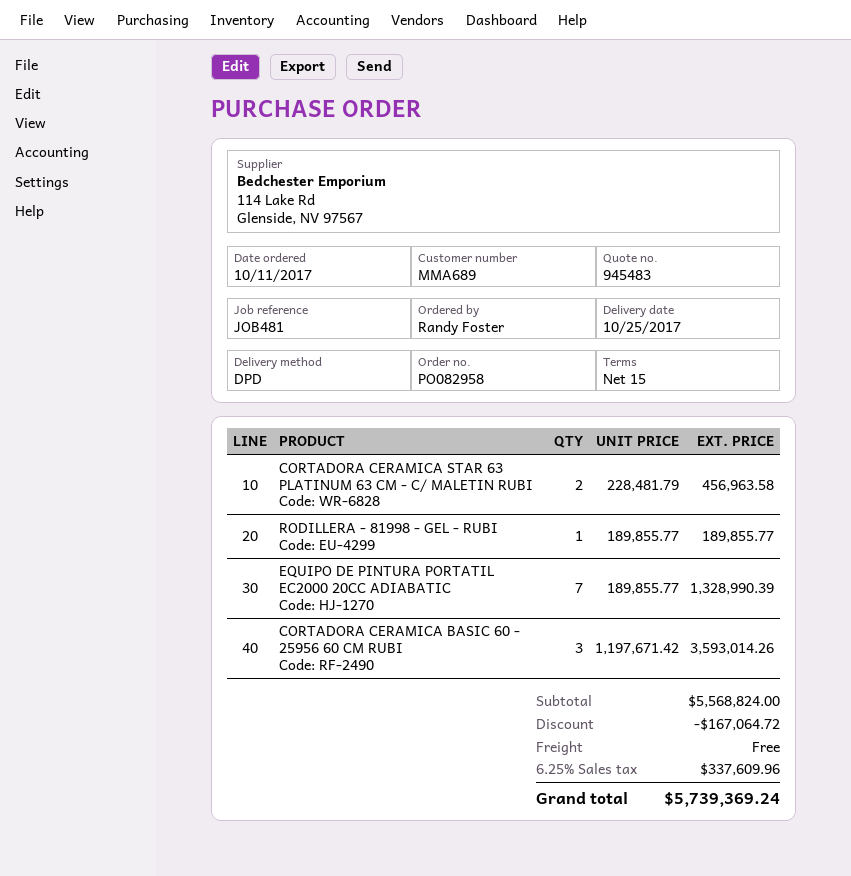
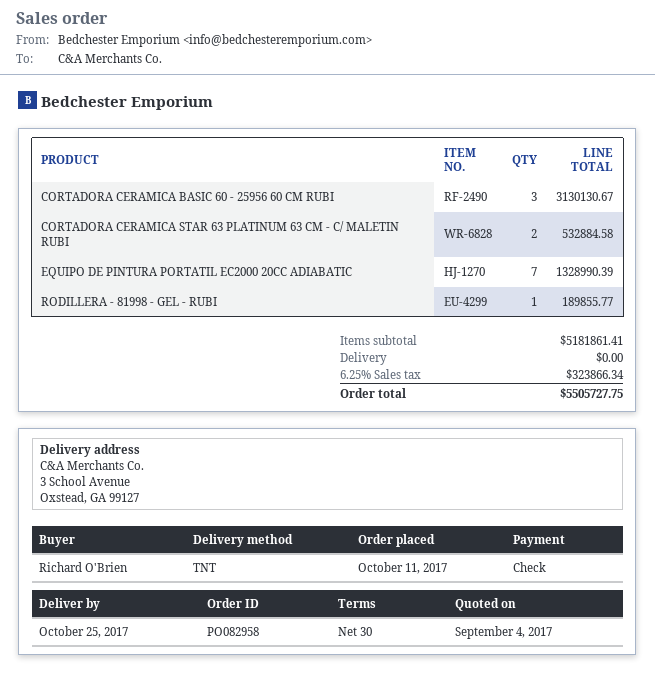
payment terms: 15 days -> 30 days
ordered by: Randy Foster -> Richard O'Brien
shipping method: DPD -> TNT
CORTADORA CERAMICA STAR 63 PLATINUM 63 CM - C/ MALETIN RUBI: 2 for 456963.58 -> 2 for 532884.58
CORTADORA CERAMICA BASIC 60 - 25956 60 CM RUBI: 3 for 3593014.26 -> 3 for 3130130.67
subtotal: 5568824.00 -> 5181861.41
discount: 167064.72 -> none
tax: 6.25% = 337609.96 -> 6.25% = 323866.34
total: 5739369.24 -> 5505727.75

